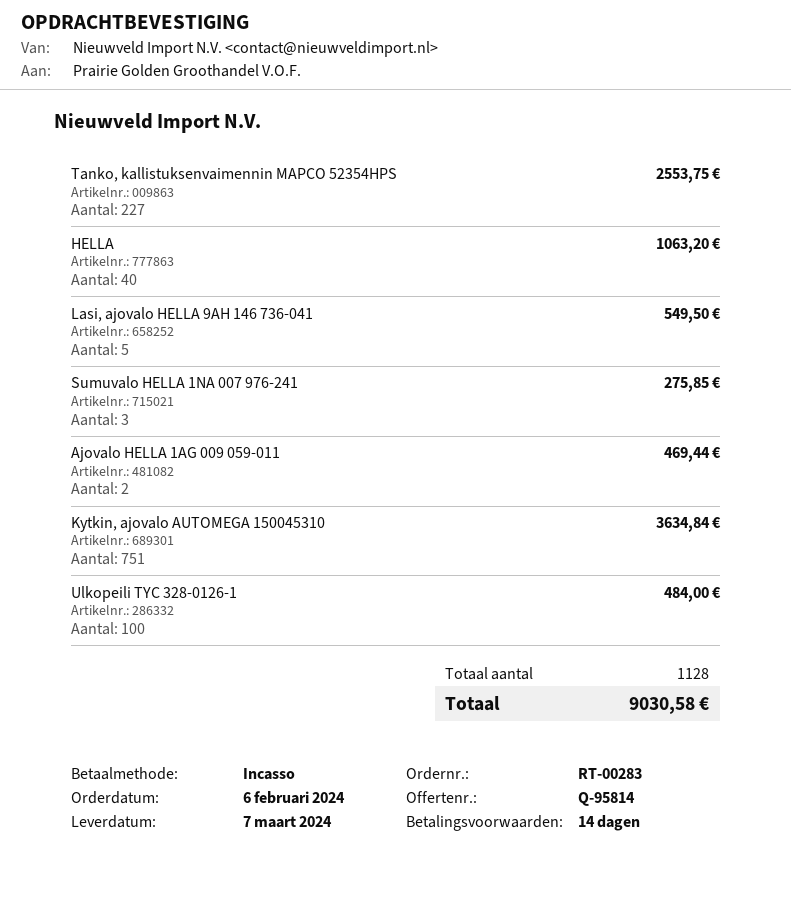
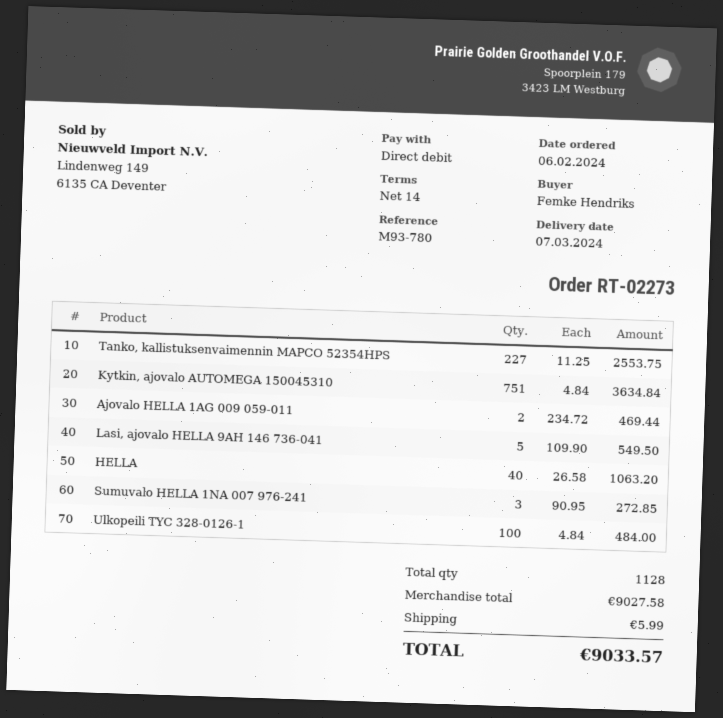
order number: RT-00283 -> RT-02273
Sumuvalo HELLA 1NA 007 976-241: 3 for 275.85 -> 3 for 272.85
shipping: none -> 5.99
total: 9030.58 -> 9033.57

